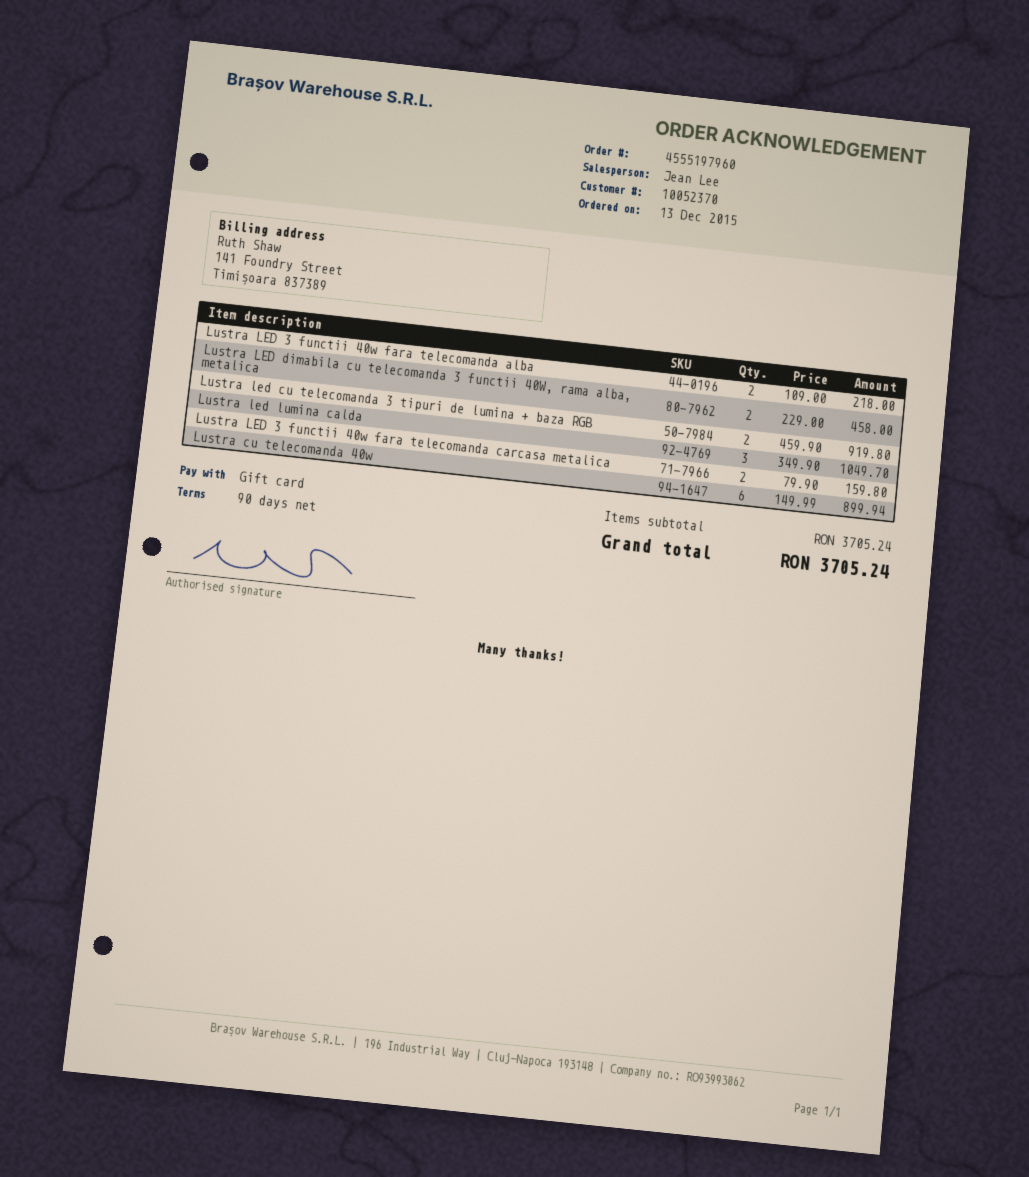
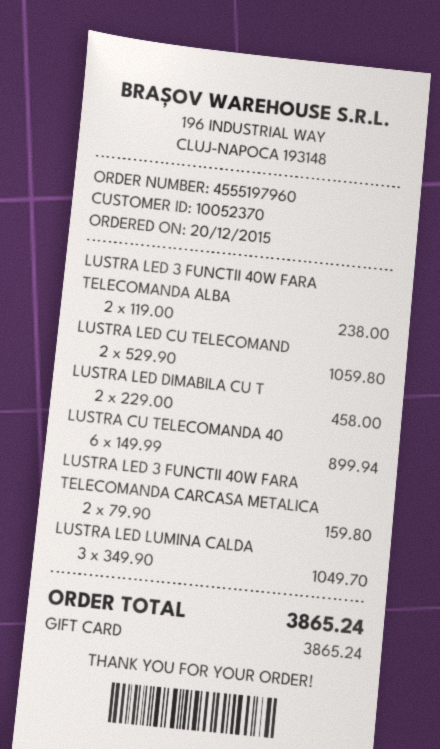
order date: 2015-12-13 -> 2015-12-20
Lustra LED 3 functii 40w fara telecomanda alba: 2 x 109.00 = 218.00 -> 2 x 119.00 = 238.00
Lustra led cu telecomanda 3 tipuri de lumina + baza RGB: 2 x 459.90 = 919.80 -> 2 x 529.90 = 1059.80
total: 3705.24 -> 3865.24

